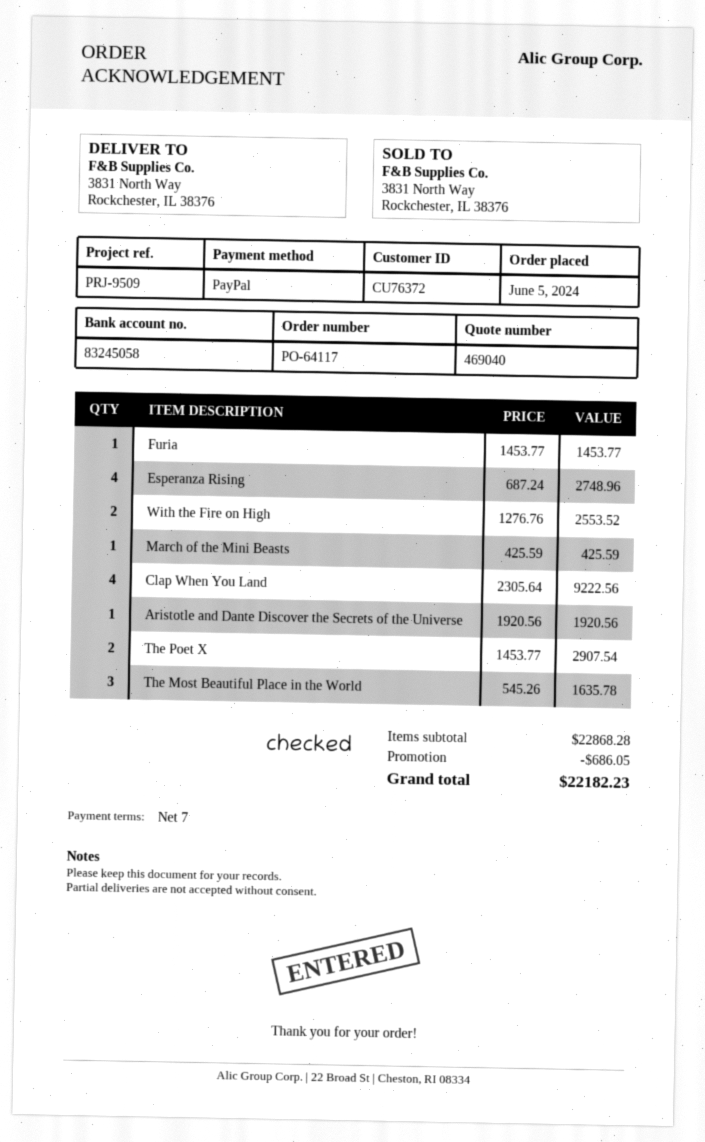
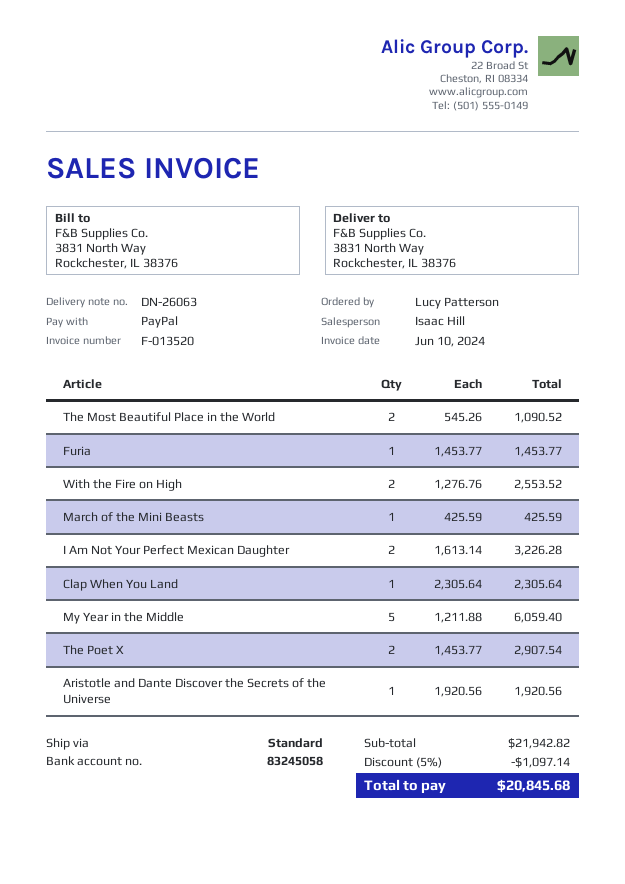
Esperanza Rising: 4 x 687.24 = 2748.96 -> none
Clap When You Land: 4 x 2305.64 = 9222.56 -> 1 x 2305.64 = 2305.64
The Most Beautiful Place in the World: 3 x 545.26 = 1635.78 -> 2 x 545.26 = 1090.52
I Am Not Your Perfect Mexican Daughter: none -> 2 x 1613.14 = 3226.28
My Year in the Middle: none -> 5 x 1211.88 = 6059.40
subtotal: 22868.28 -> 21942.82
discount: 686.05 -> 1097.14
total: 22182.23 -> 20845.68

